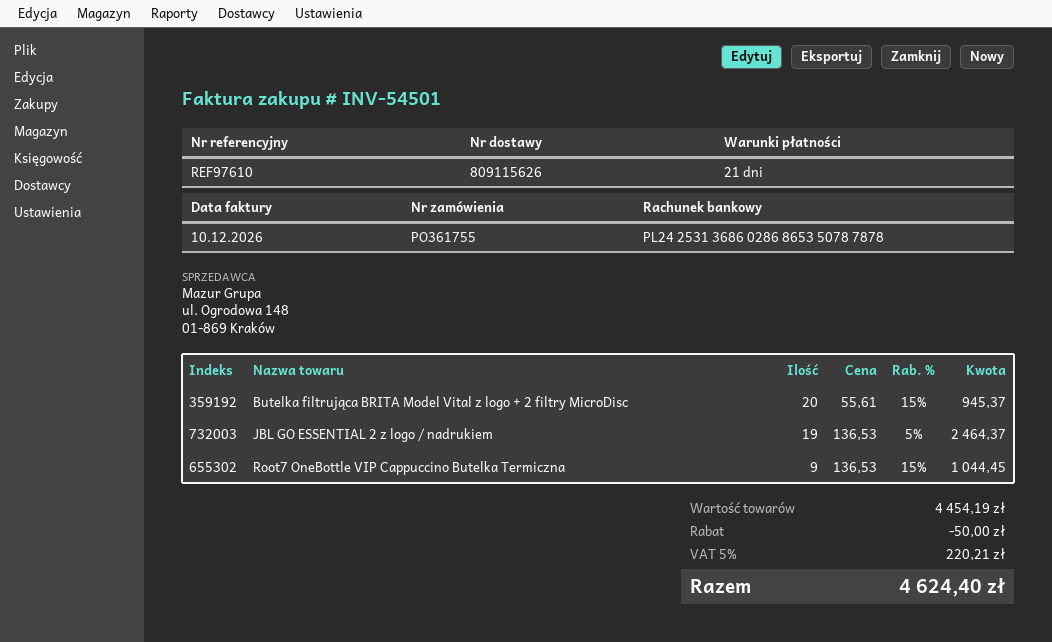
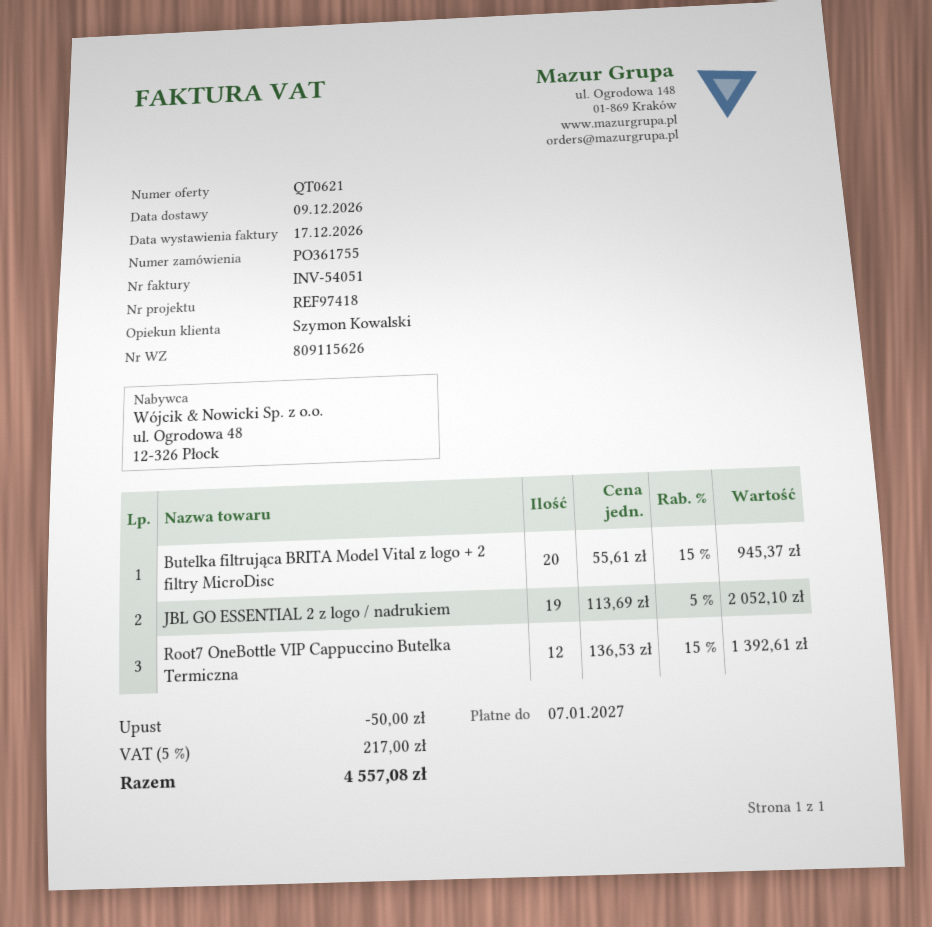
invoice number: INV-54501 -> INV-54051
invoice date: 2026-12-10 -> 2026-12-17
reference: REF97610 -> REF97418
JBL GO ESSENTIAL 2 z logo / nadrukiem: 19 x 136.53 - 5% = 2464.37 -> 19 x 113.69 - 5% = 2052.10
Root7 OneBottle VIP Cappuccino Butelka Termiczna: 9 x 136.53 - 15% = 1044.45 -> 12 x 136.53 - 15% = 1392.61
tax: 5% = 220.21 -> 5% = 217.00
total: 4624.40 -> 4557.08

